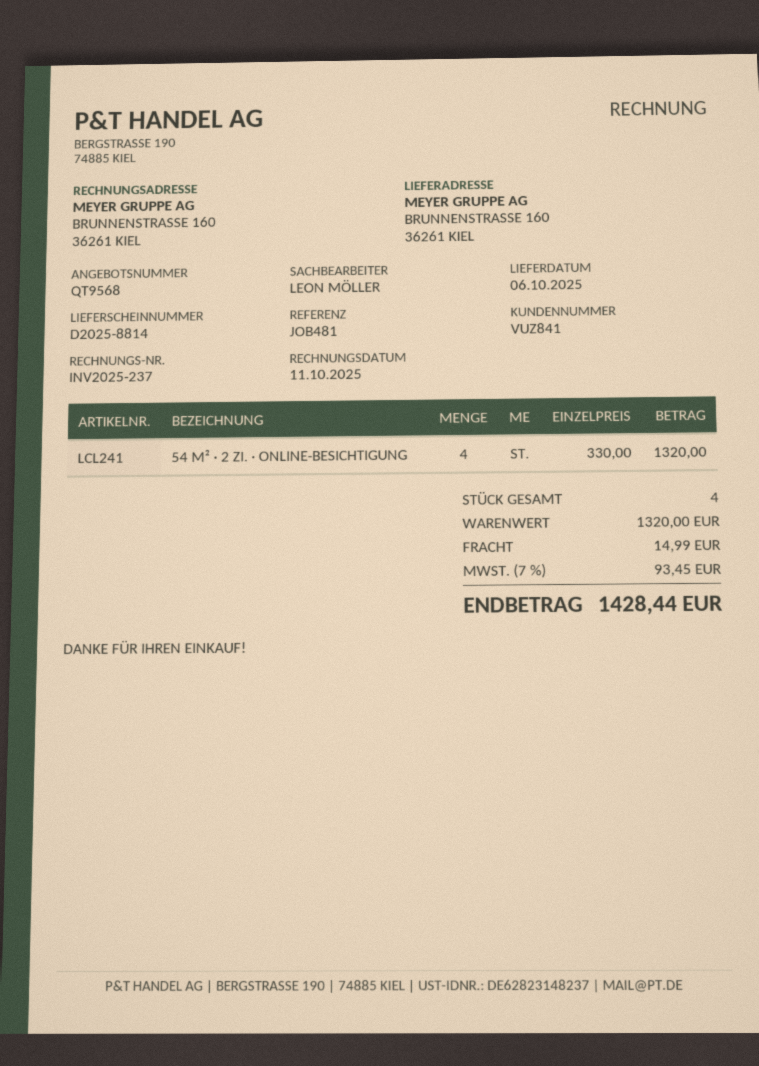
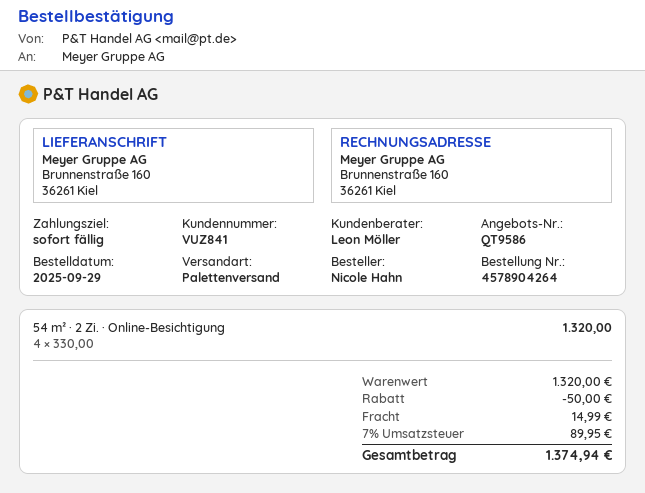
quote number: QT9568 -> QT9586
discount: none -> 50.00
tax: 7% = 93.45 -> 7% = 89.95
total: 1428.44 -> 1374.94

